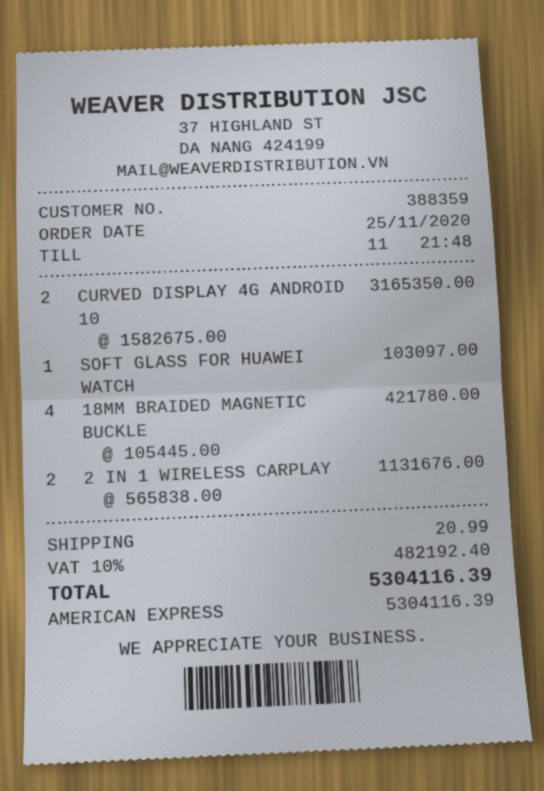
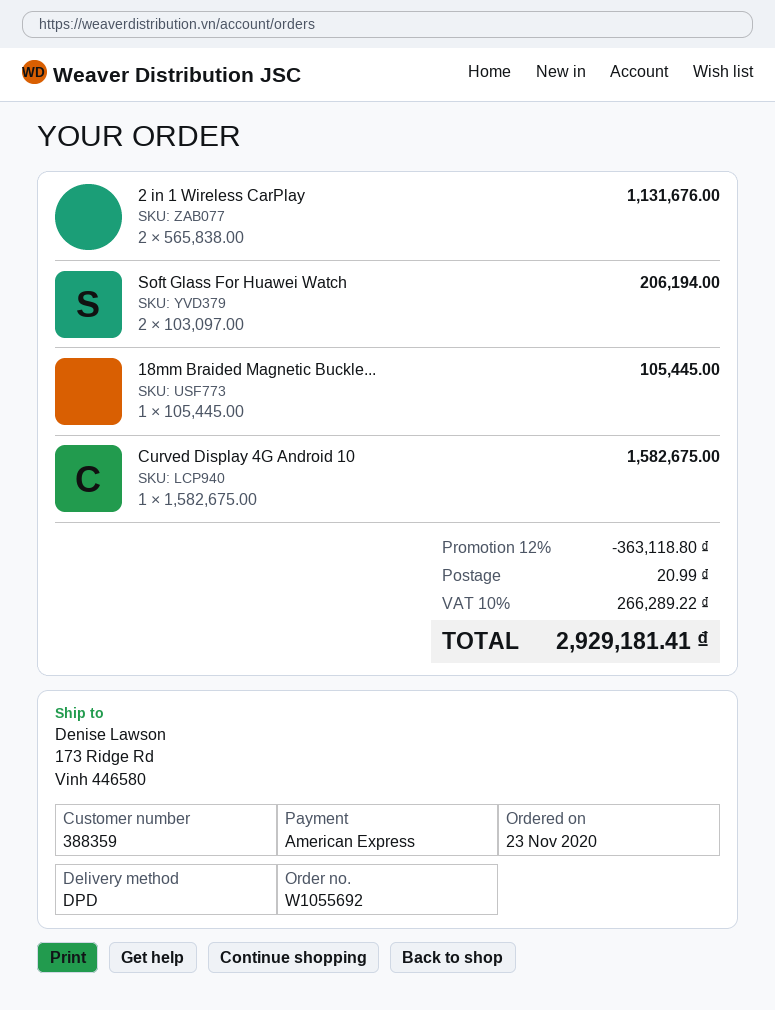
order date: 2020-11-25 -> 2020-11-23
CURVED DISPLAY 4G ANDROID 10: 2 x 1582675.00 = 3165350.00 -> 1 x 1582675.00 = 1582675.00
SOFT GLASS FOR HUAWEI WATCH: 1 x 103097.00 = 103097.00 -> 2 x 103097.00 = 206194.00
18MM BRAIDED MAGNETIC BUCKLE: 4 x 105445.00 = 421780.00 -> 1 x 105445.00 = 105445.00
discount: none -> 12% = 363118.80
tax: 10% = 482192.40 -> 10% = 266289.22
total: 5304116.39 -> 2929181.41

